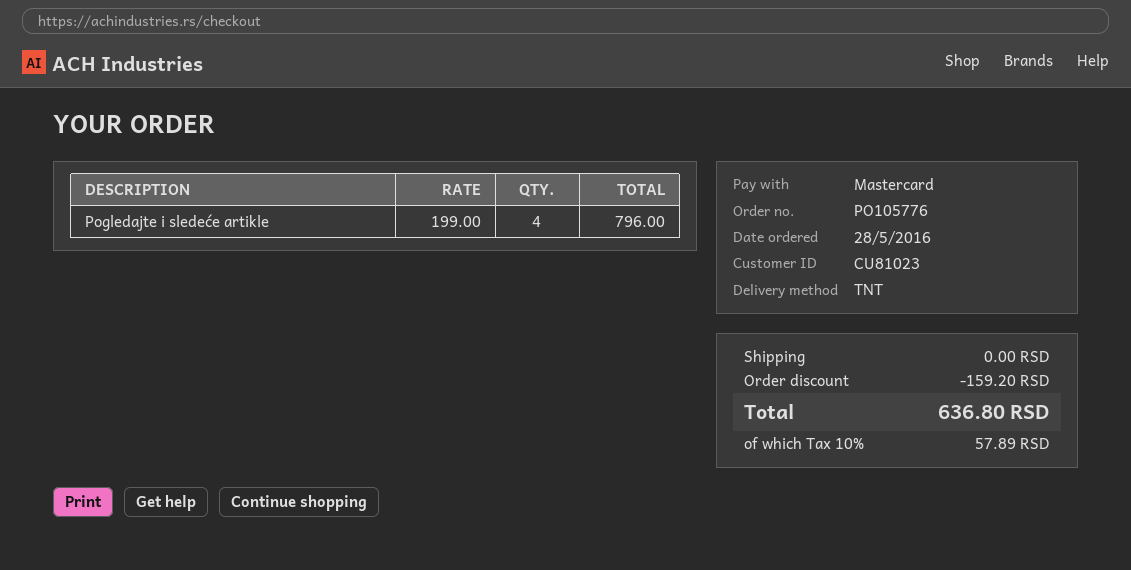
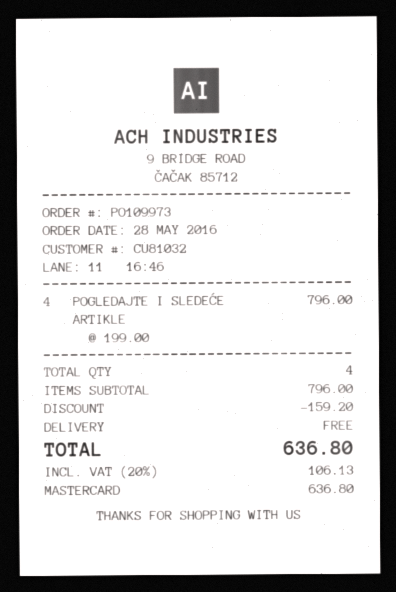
order number: PO105776 -> PO109973
customer number: CU81023 -> CU81032
tax: 10% = 57.89 -> 20% = 106.13

